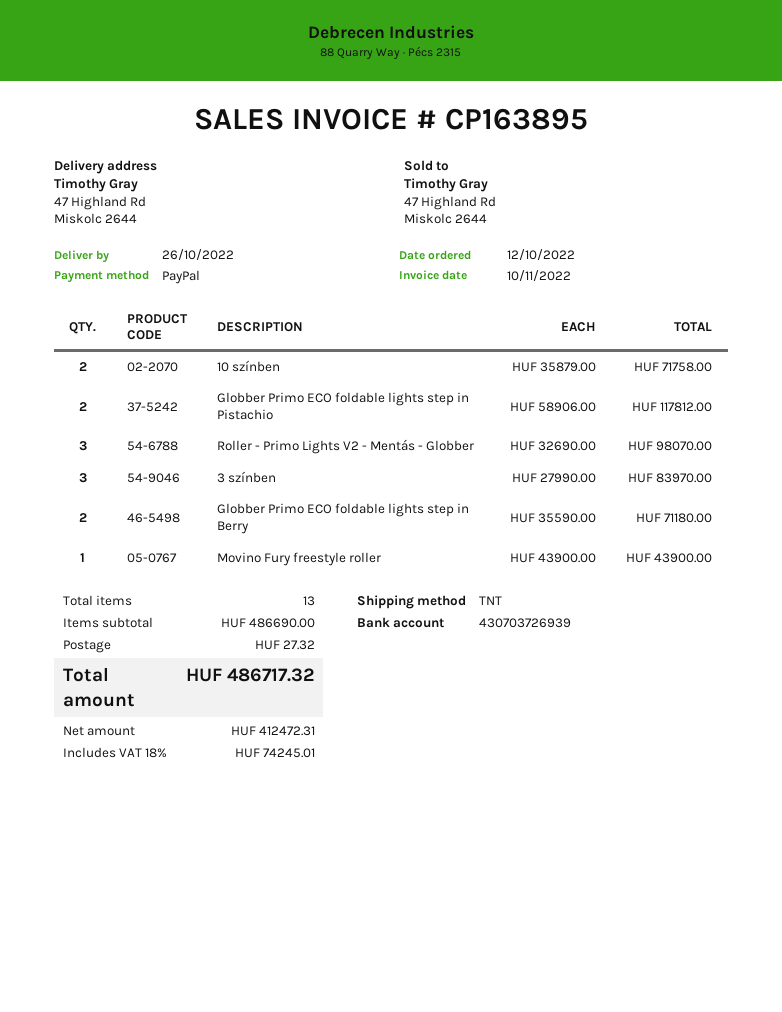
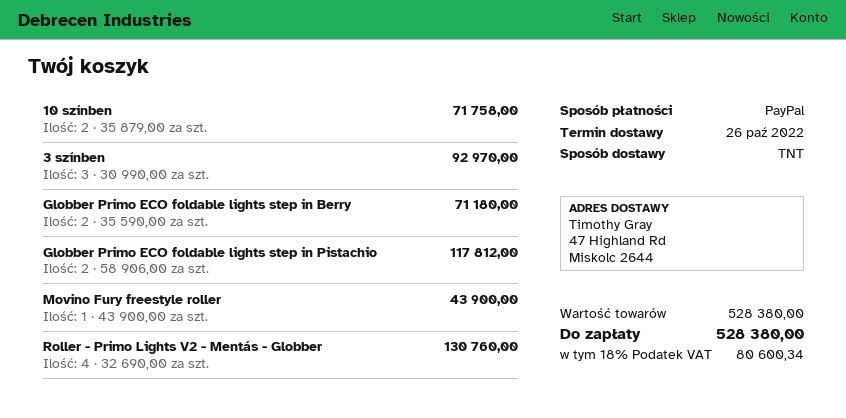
Roller - Primo Lights V2 - Mentás - Globber: 3 x 32690.00 = 98070.00 -> 4 x 32690.00 = 130760.00
3 színben: 3 x 27990.00 = 83970.00 -> 3 x 30990.00 = 92970.00
subtotal: 486690.00 -> 528380.00
shipping: 27.32 -> none
tax: 18% = 74245.01 -> 18% = 80600.34
total: 486717.32 -> 528380.00

